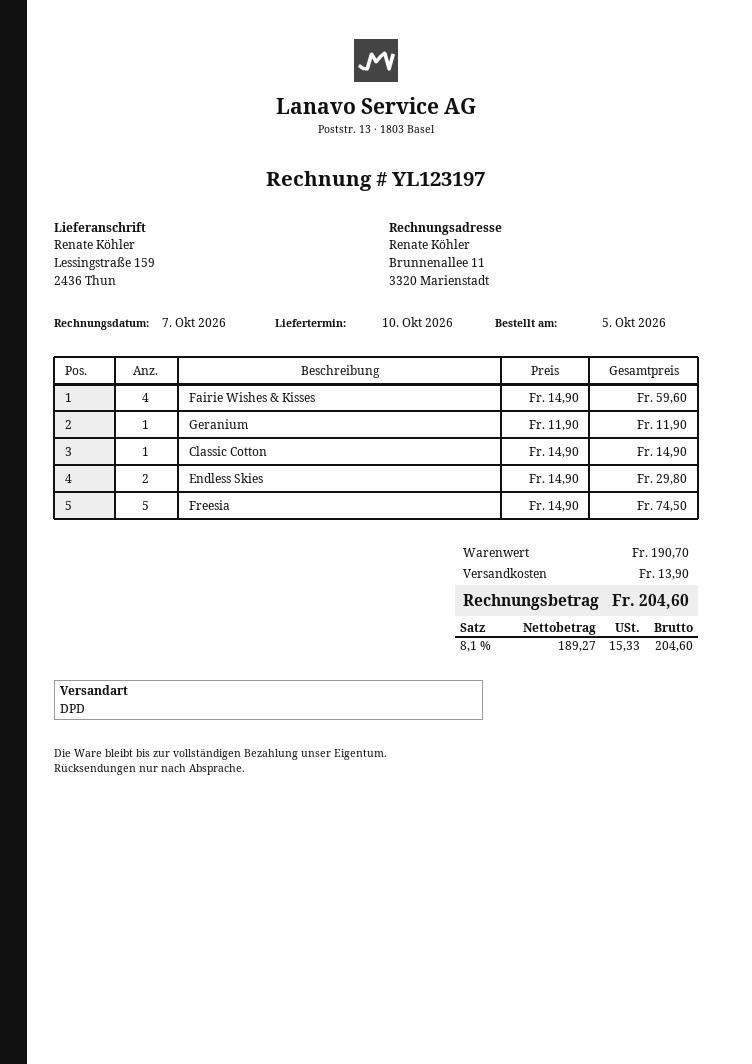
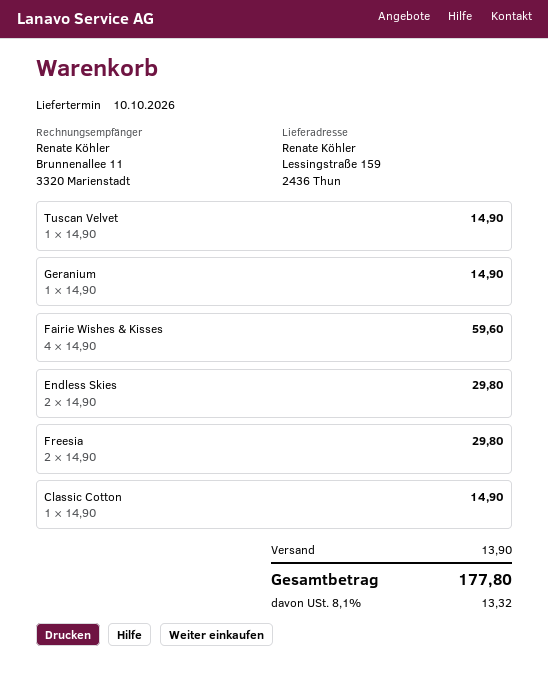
Geranium: 1 x 11.90 = 11.90 -> 1 x 14.90 = 14.90
Freesia: 5 x 14.90 = 74.50 -> 2 x 14.90 = 29.80
Tuscan Velvet: none -> 1 x 14.90 = 14.90
tax: 8.1% = 15.33 -> 8.1% = 13.32
total: 204.60 -> 177.80

